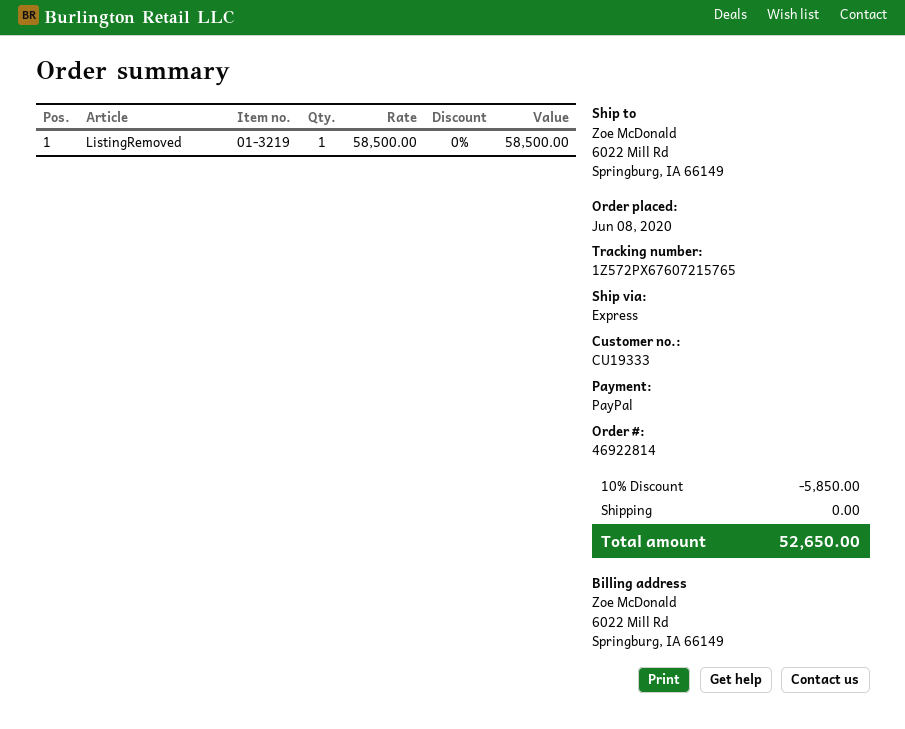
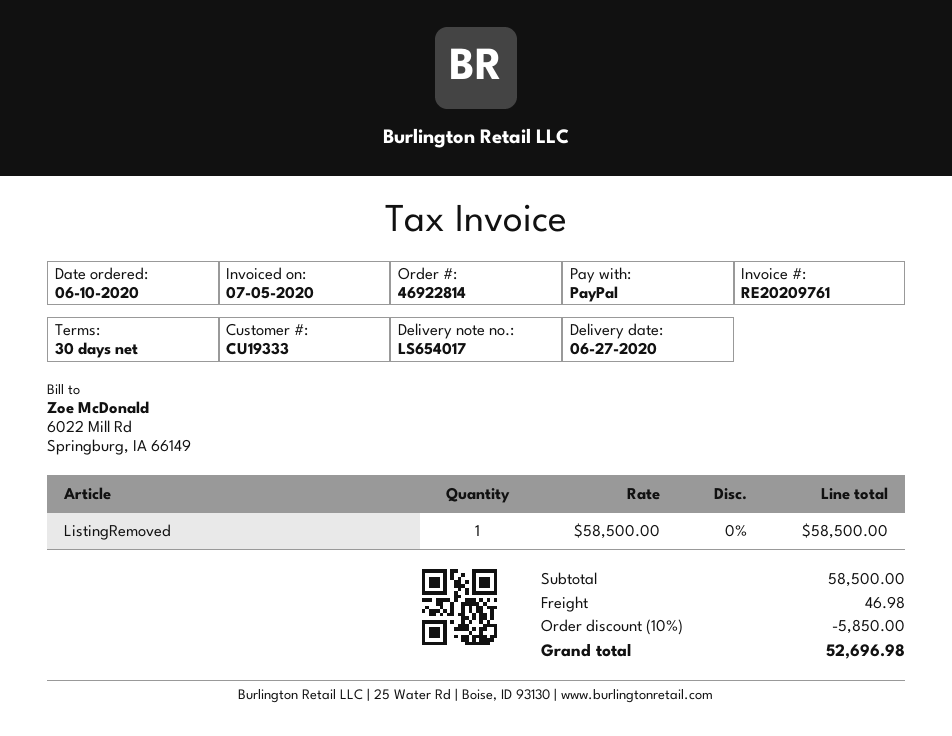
order date: 2020-06-08 -> 2020-06-10
shipping: 0.00 -> 46.98
total: 52650.00 -> 52696.98

